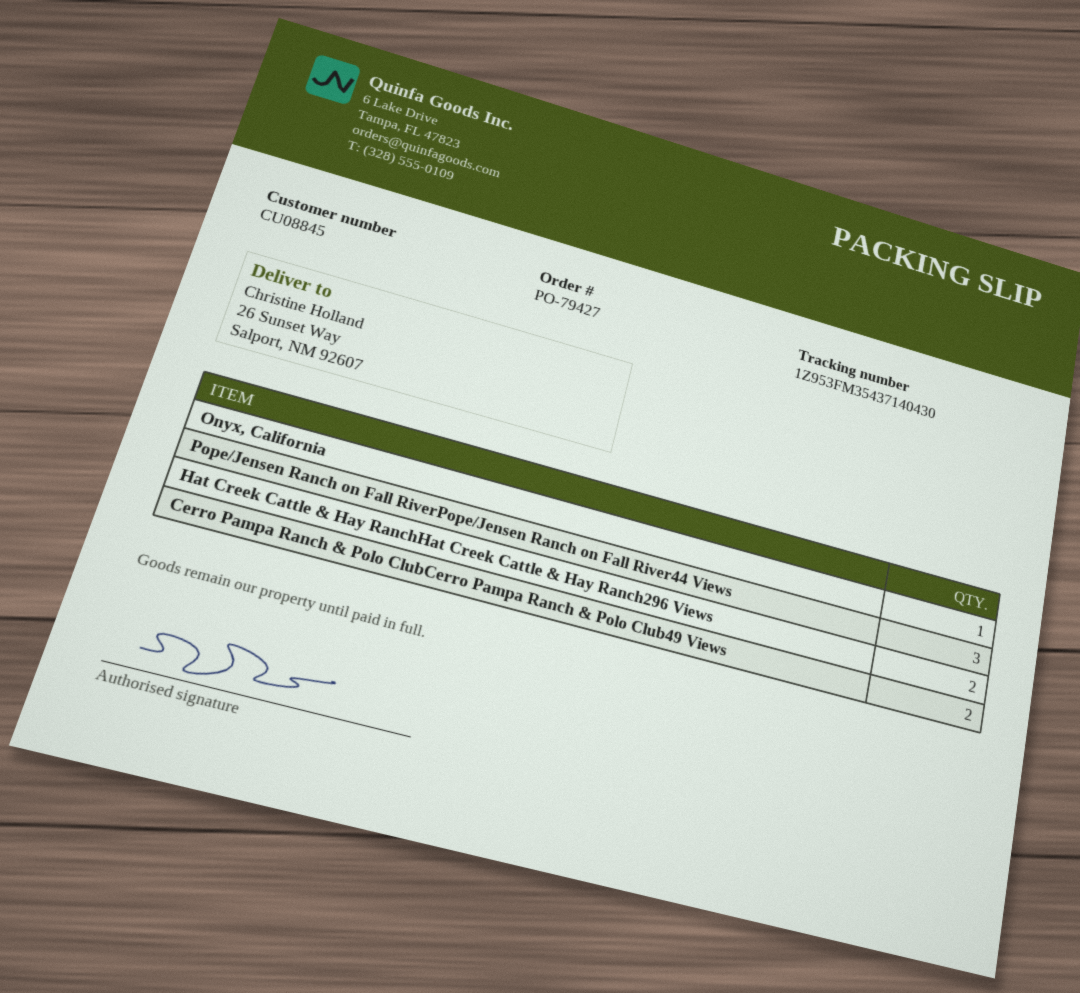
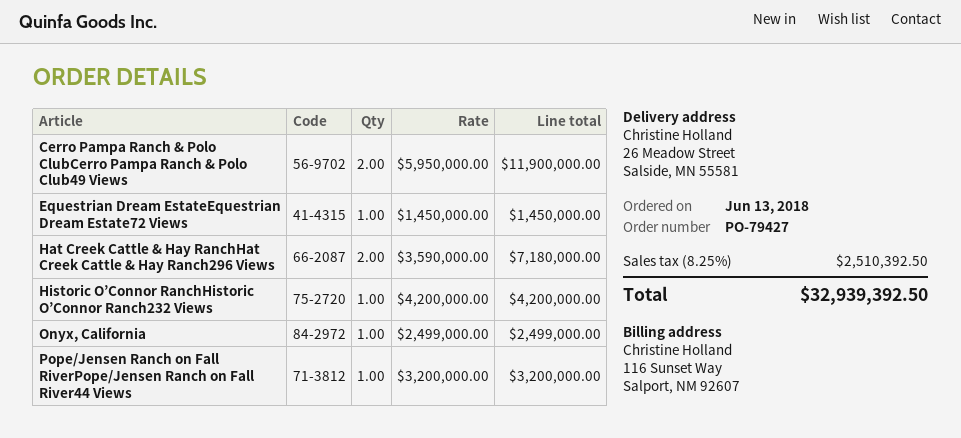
ship to: 26 Sunset Way, Salport, NM 92607 -> 26 Meadow Street, Salside, MN 55581
Pope/Jensen Ranch on Fall RiverPope/Jensen Ranch on Fall River44 Views: 3 -> 1
Equestrian Dream EstateEquestrian Dream Estate72 Views: none -> 1
Historic O’Connor RanchHistoric O’Connor Ranch232 Views: none -> 1

